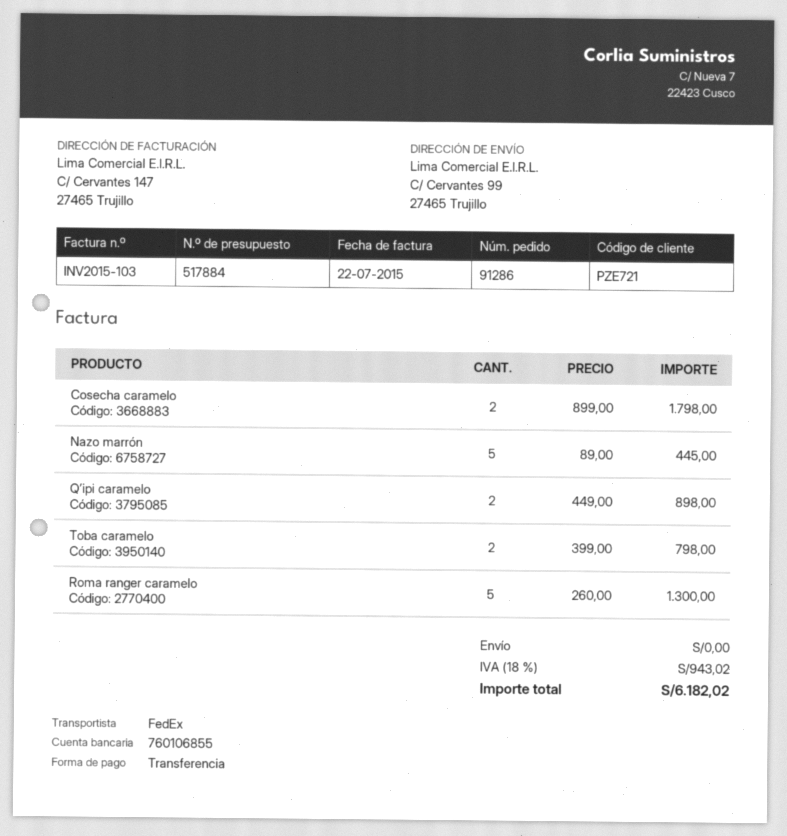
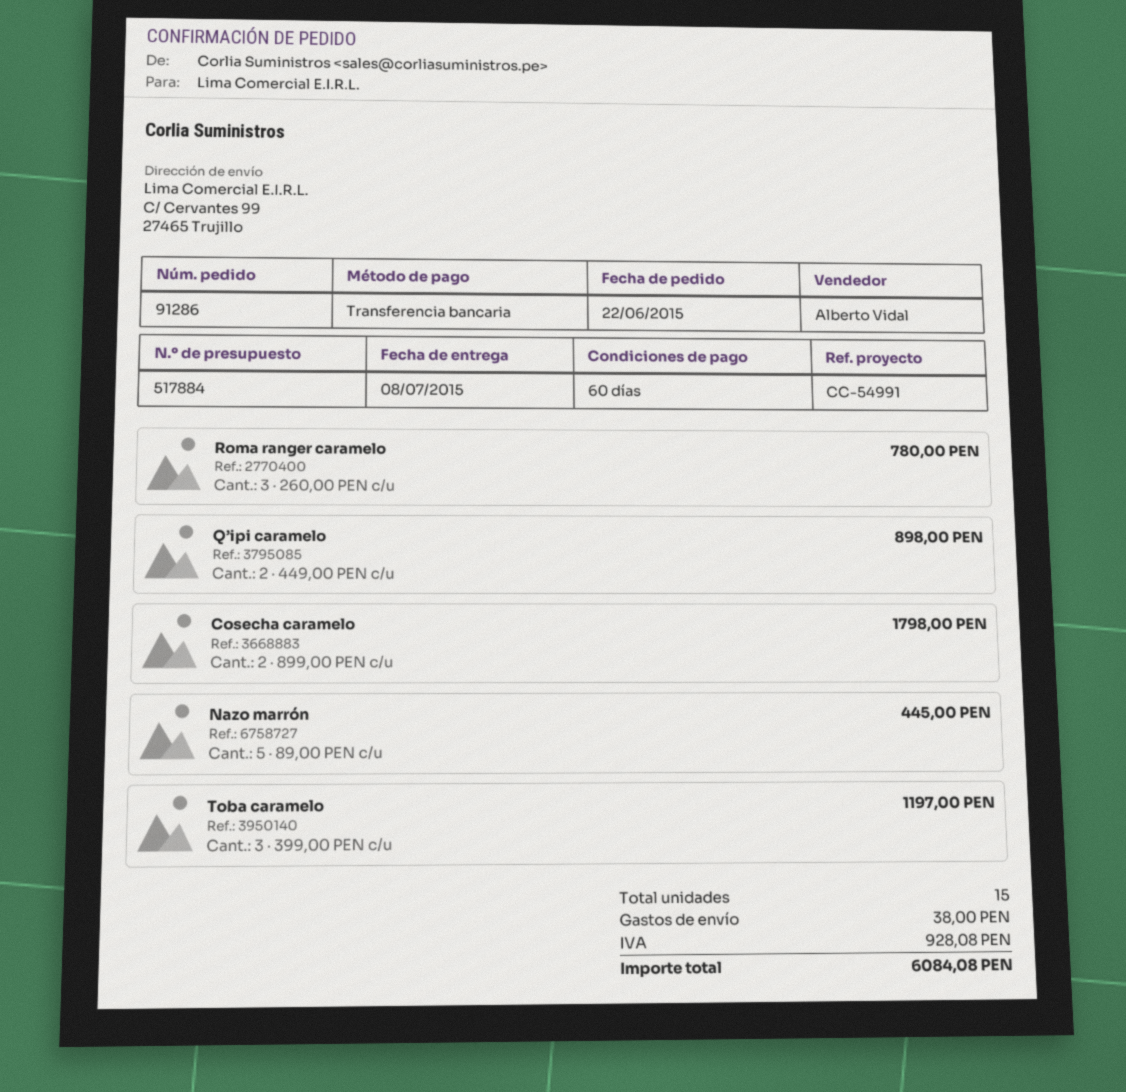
Toba caramelo: 2 x 399.00 = 798.00 -> 3 x 399.00 = 1197.00
Roma ranger caramelo: 5 x 260.00 = 1300.00 -> 3 x 260.00 = 780.00
shipping: 0.00 -> 38.00
tax: 943.02 -> 928.08
total: 6182.02 -> 6084.08

